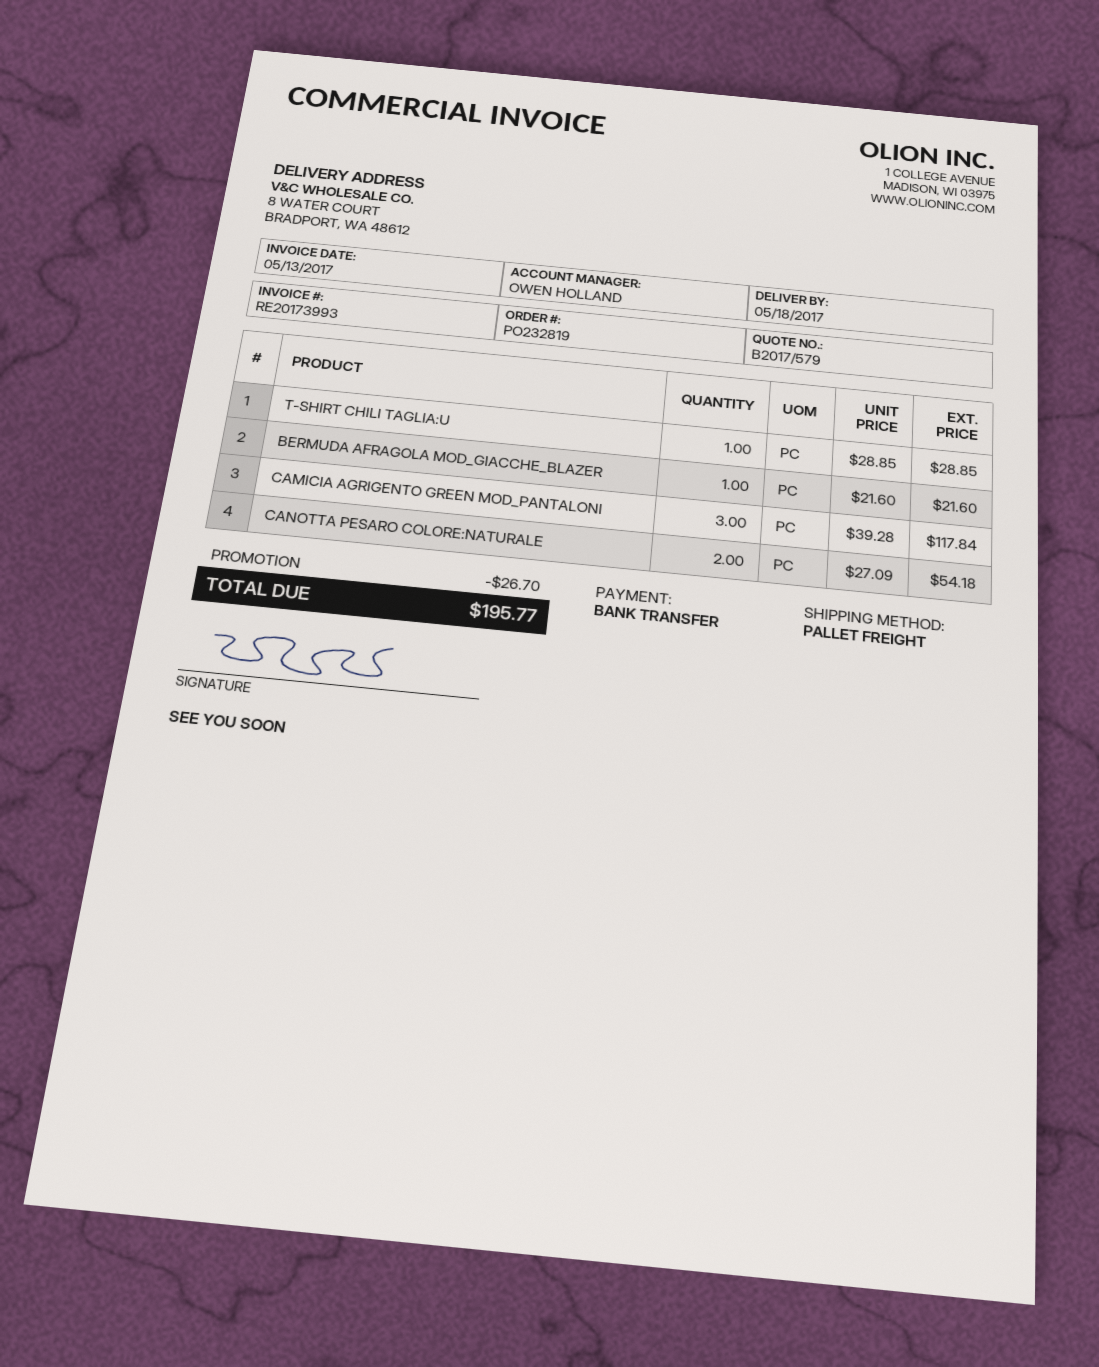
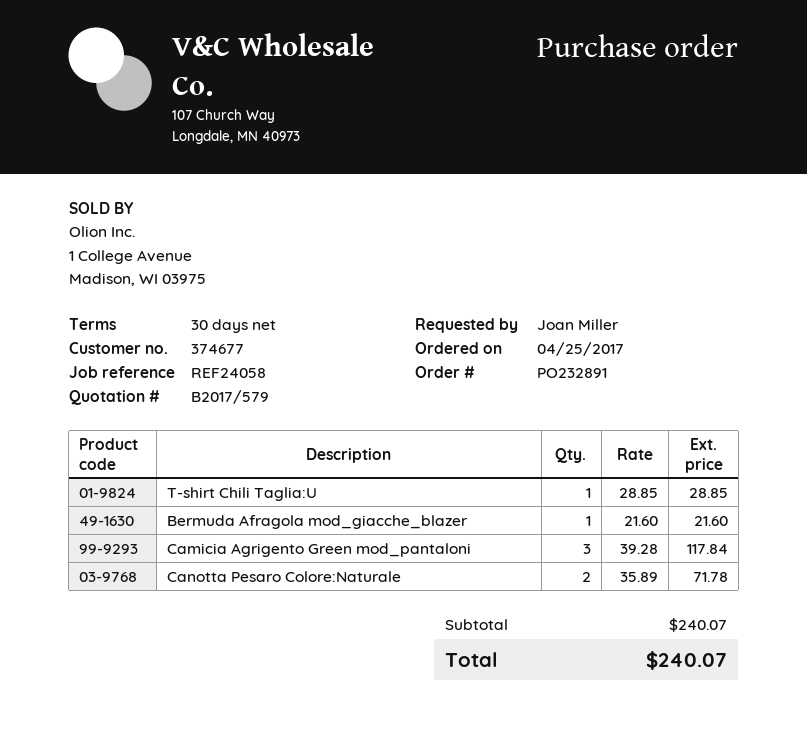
order number: PO232819 -> PO232891
CANOTTA PESARO COLORE:NATURALE: 2 x 27.09 = 54.18 -> 2 x 35.89 = 71.78
discount: 26.70 -> none
total: 195.77 -> 240.07

